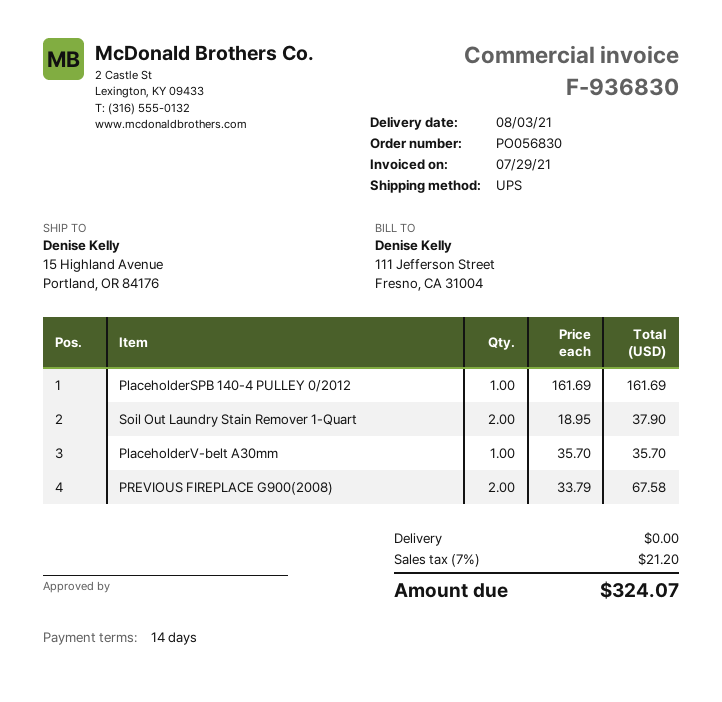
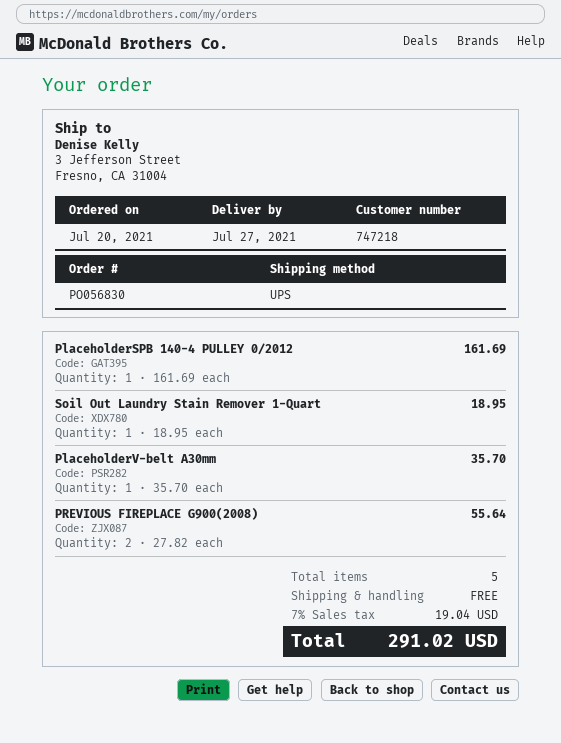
delivery date: 2021-08-03 -> 2021-07-27
ship to: 15 Highland Avenue, Portland, OR 84176 -> 3 Jefferson Street, Fresno, CA 31004
Soil Out Laundry Stain Remover 1-Quart: 2 x 18.95 = 37.90 -> 1 x 18.95 = 18.95
PREVIOUS FIREPLACE G900(2008): 2 x 33.79 = 67.58 -> 2 x 27.82 = 55.64
tax: 7% = 21.20 -> 7% = 19.04
total: 324.07 -> 291.02

